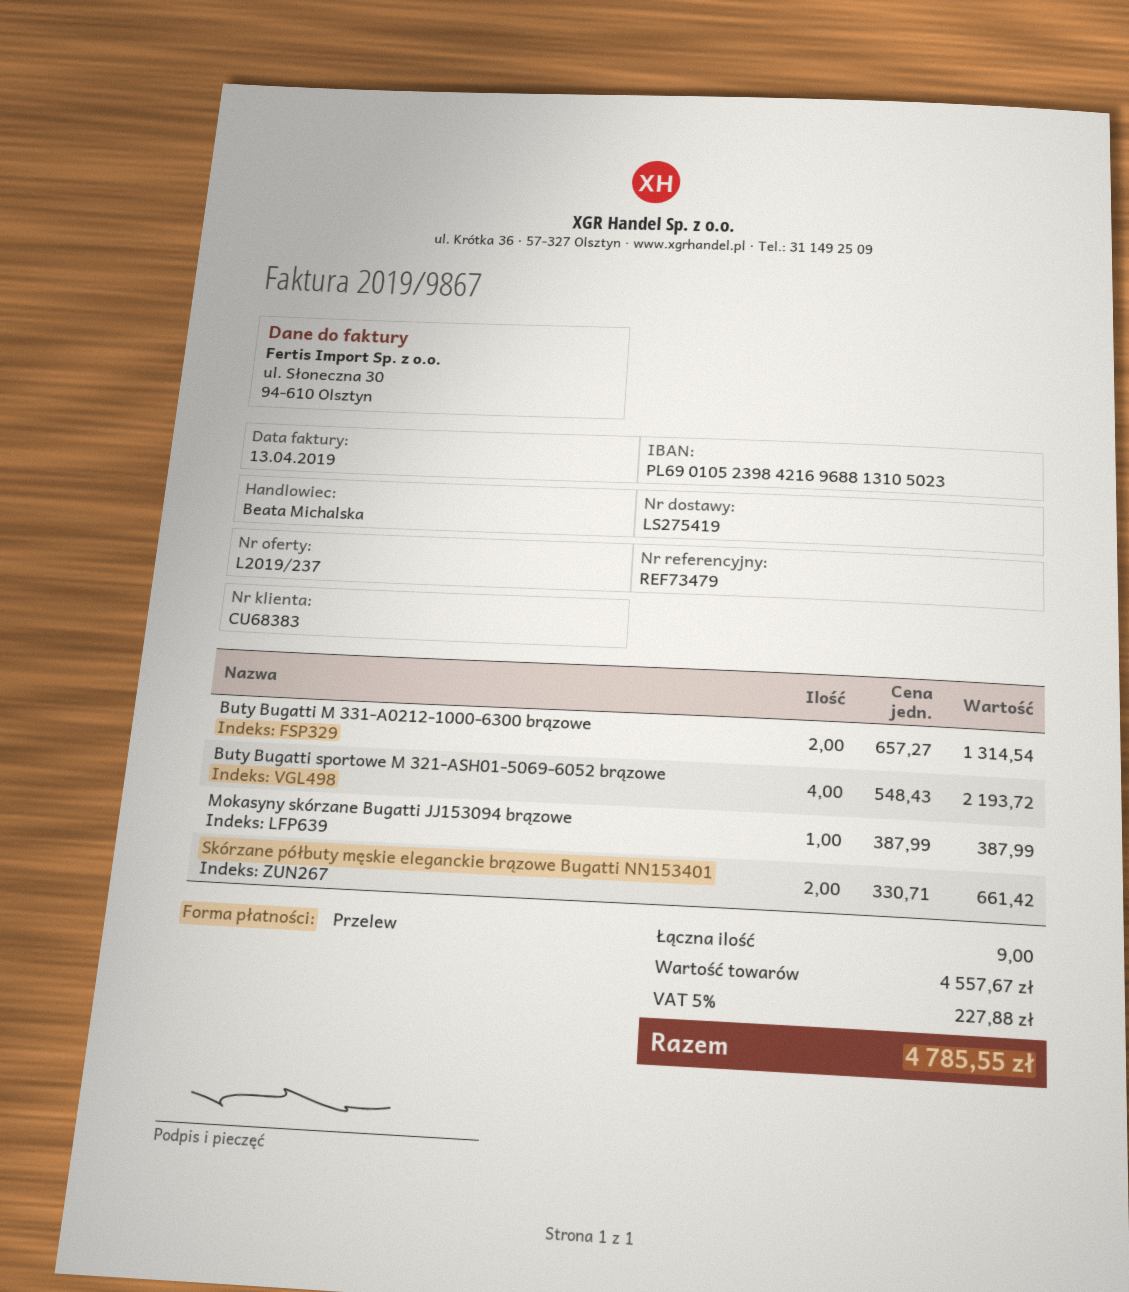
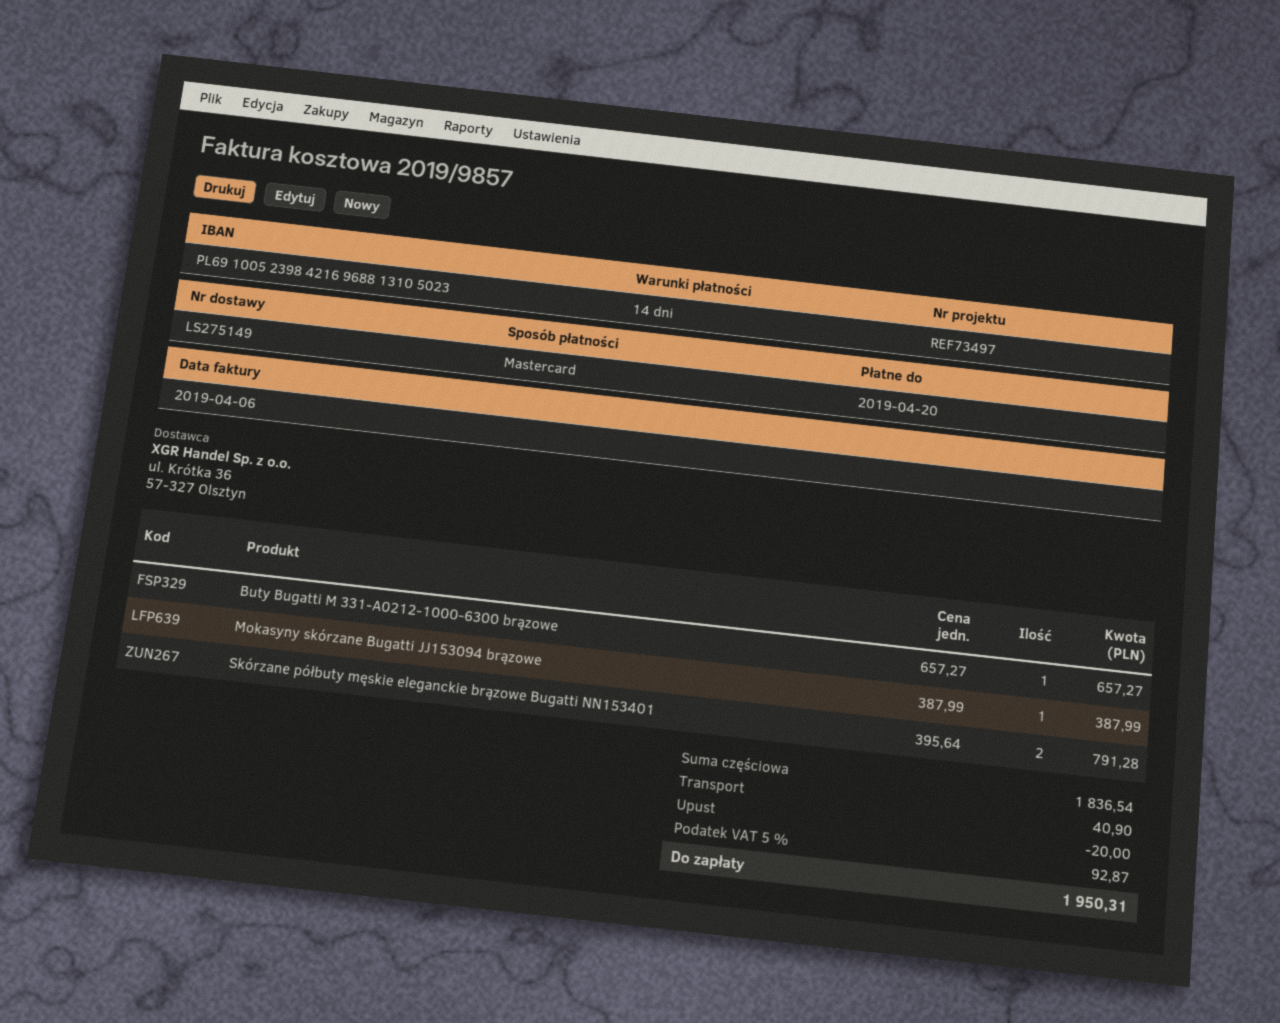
delivery note number: LS275419 -> LS275149
invoice number: 2019/9867 -> 2019/9857
invoice date: 2019-04-13 -> 2019-04-06
reference: REF73479 -> REF73497
payment method: bank transfer -> Mastercard
bank account: PL69010523984216968813105023 -> PL69100523984216968813105023
Buty Bugatti M 331-A0212-1000-6300 brązowe: 2 x 657.27 = 1314.54 -> 1 x 657.27 = 657.27
Buty Bugatti sportowe M 321-ASH01-5069-6052 brązowe: 4 x 548.43 = 2193.72 -> none
Skórzane półbuty męskie eleganckie brązowe Bugatti NN153401: 2 x 330.71 = 661.42 -> 2 x 395.64 = 791.28
subtotal: 4557.67 -> 1836.54
discount: none -> 20.00
shipping: none -> 40.90
tax: 5% = 227.88 -> 5% = 92.87
total: 4785.55 -> 1950.31

